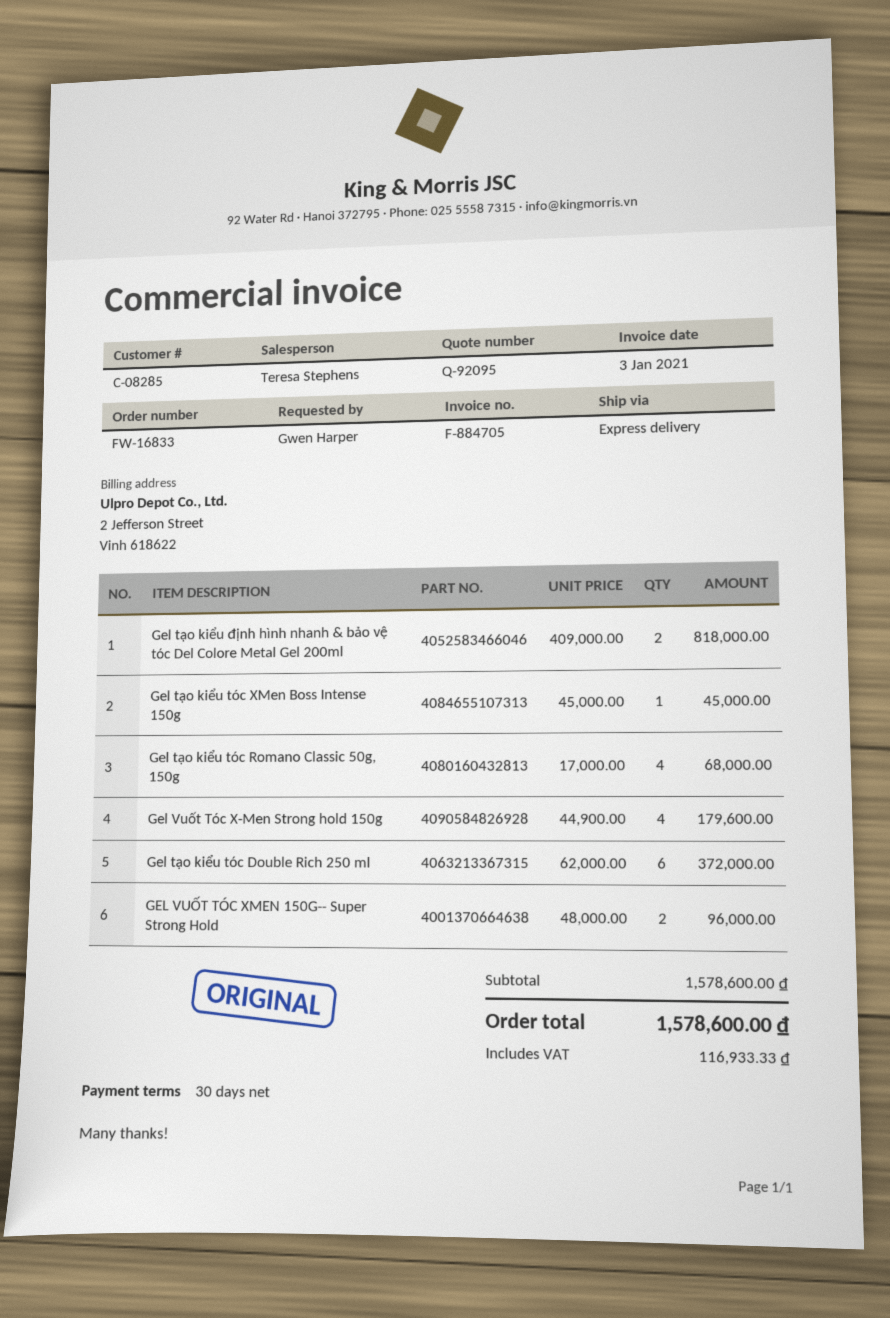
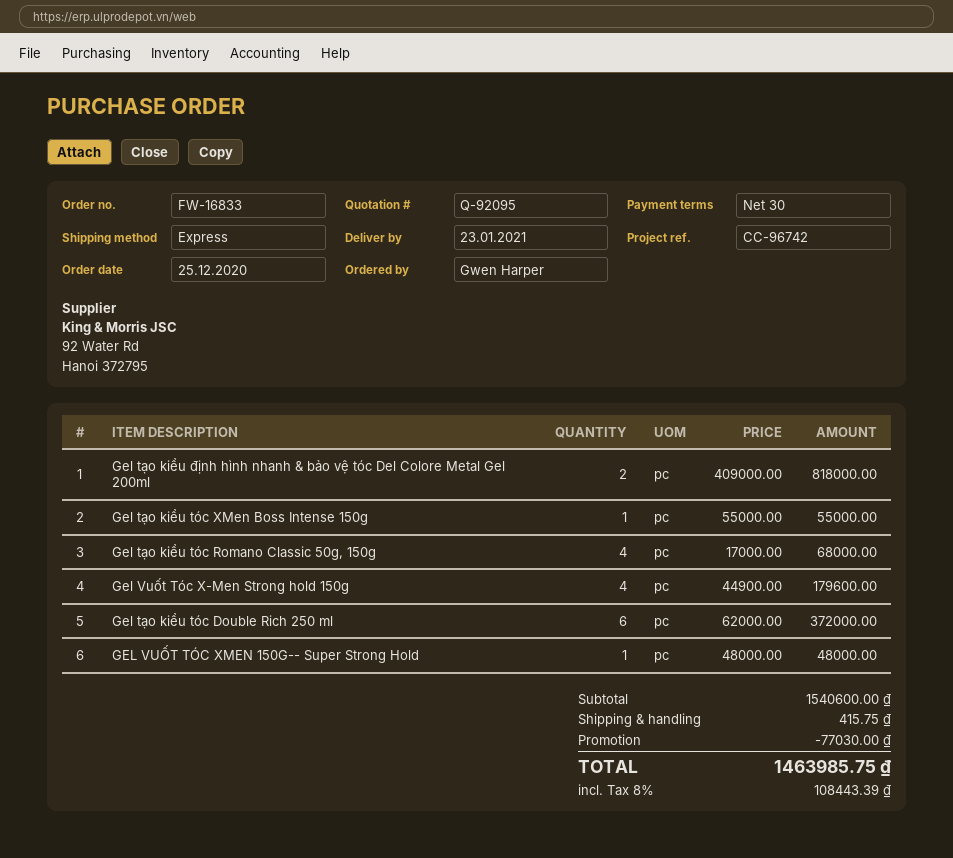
Gel tạo kiểu tóc XMen Boss Intense 150g: 1 x 45000.00 = 45000.00 -> 1 x 55000.00 = 55000.00
GEL VUỐT TÓC XMEN 150G-- Super Strong Hold: 2 x 48000.00 = 96000.00 -> 1 x 48000.00 = 48000.00
subtotal: 1578600.00 -> 1540600.00
discount: none -> 77030.00
shipping: none -> 415.75
tax: 116933.33 -> 108443.39
total: 1578600.00 -> 1463985.75

